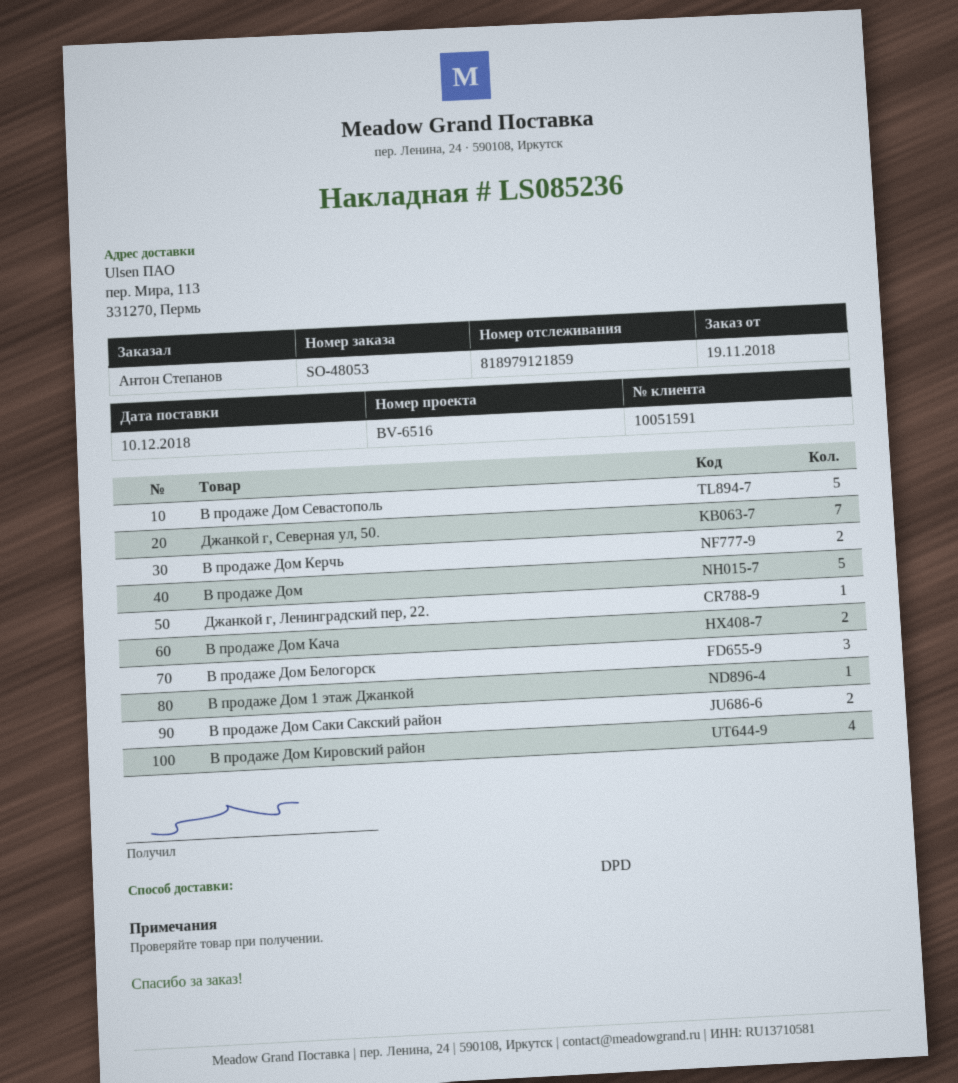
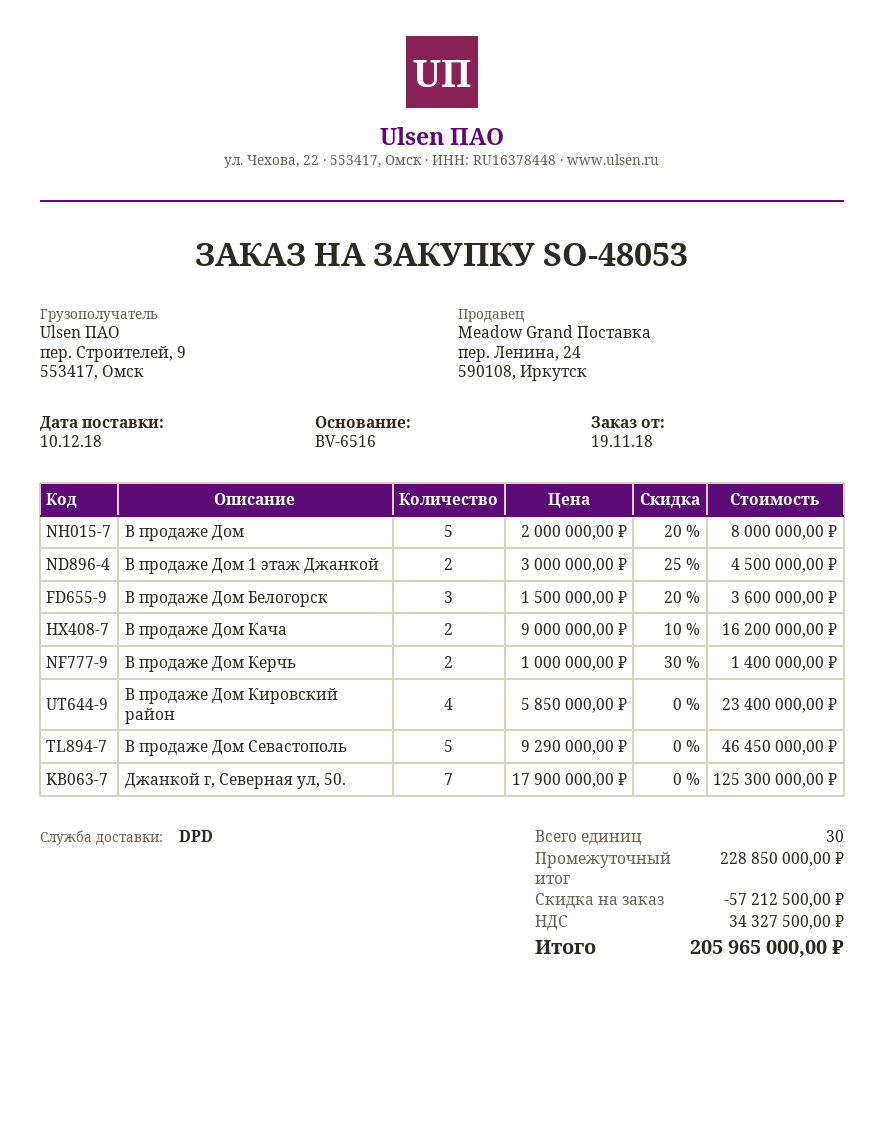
ship to: пер. Мира, 113, 331270, Пермь -> пер. Строителей, 9, 553417, Омск
Джанкой г, Ленинградский пер, 22.: 1 -> none
В продаже Дом 1 этаж Джанкой: 1 -> 2
В продаже Дом Саки Сакский район: 2 -> none

